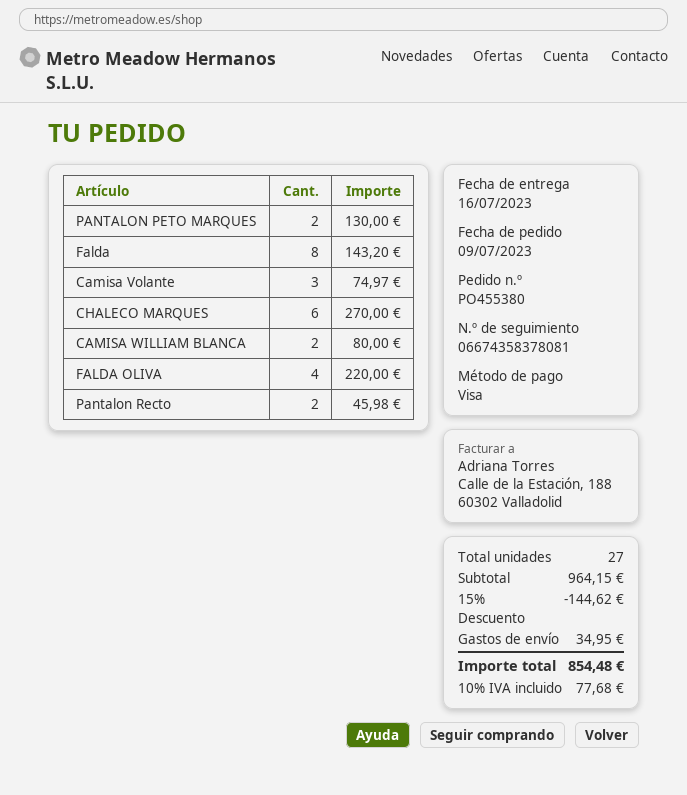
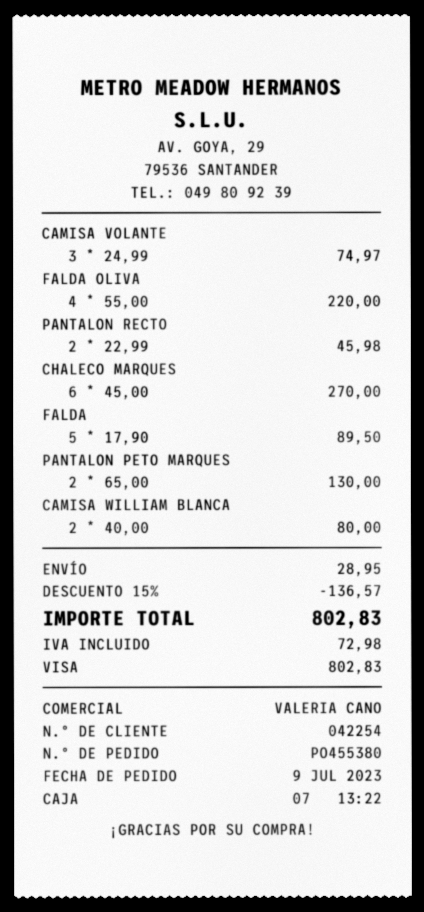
Falda: 8 for 143.20 -> 5 for 89.50
discount: 15% = 144.62 -> 15% = 136.57
shipping: 34.95 -> 28.95
tax: 77.68 -> 72.98
total: 854.48 -> 802.83

